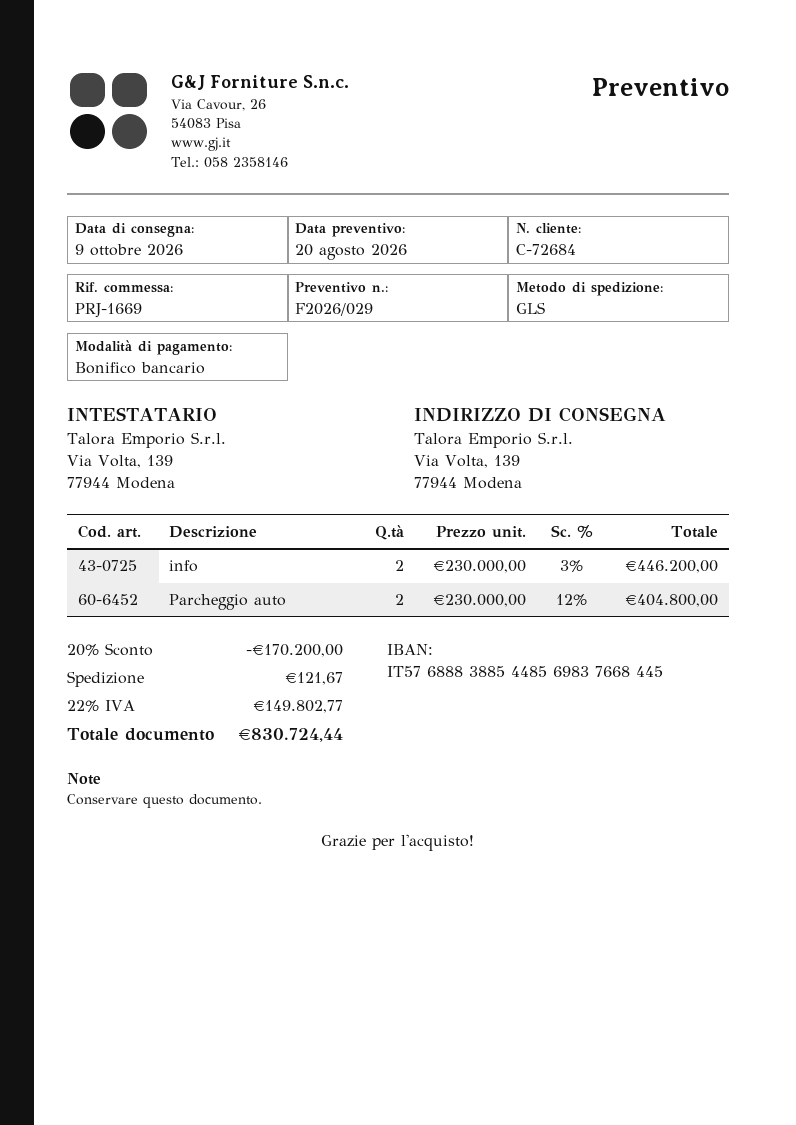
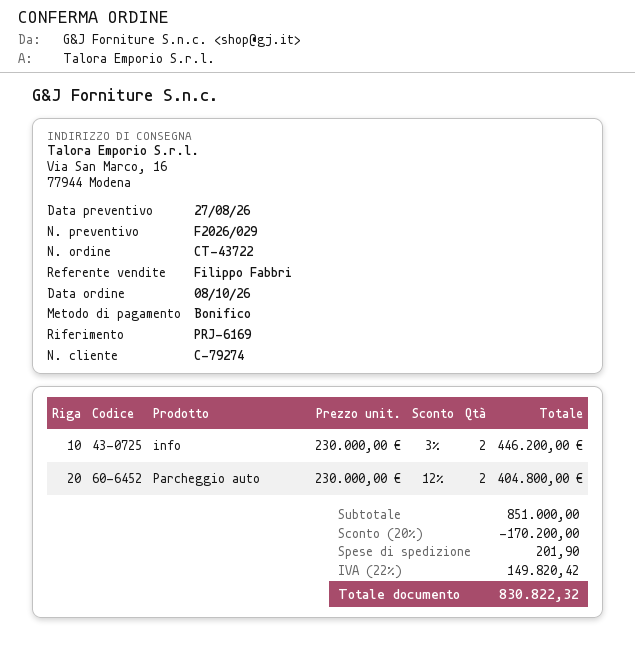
quote date: 2026-08-20 -> 2026-08-27
customer number: C-72684 -> C-79274
reference: PRJ-1669 -> PRJ-6169
ship to: Via Volta, 139, 77944 Modena -> Via San Marco, 16, 77944 Modena
shipping: 121.67 -> 201.90
tax: 22% = 149802.77 -> 22% = 149820.42
total: 830724.44 -> 830822.32

